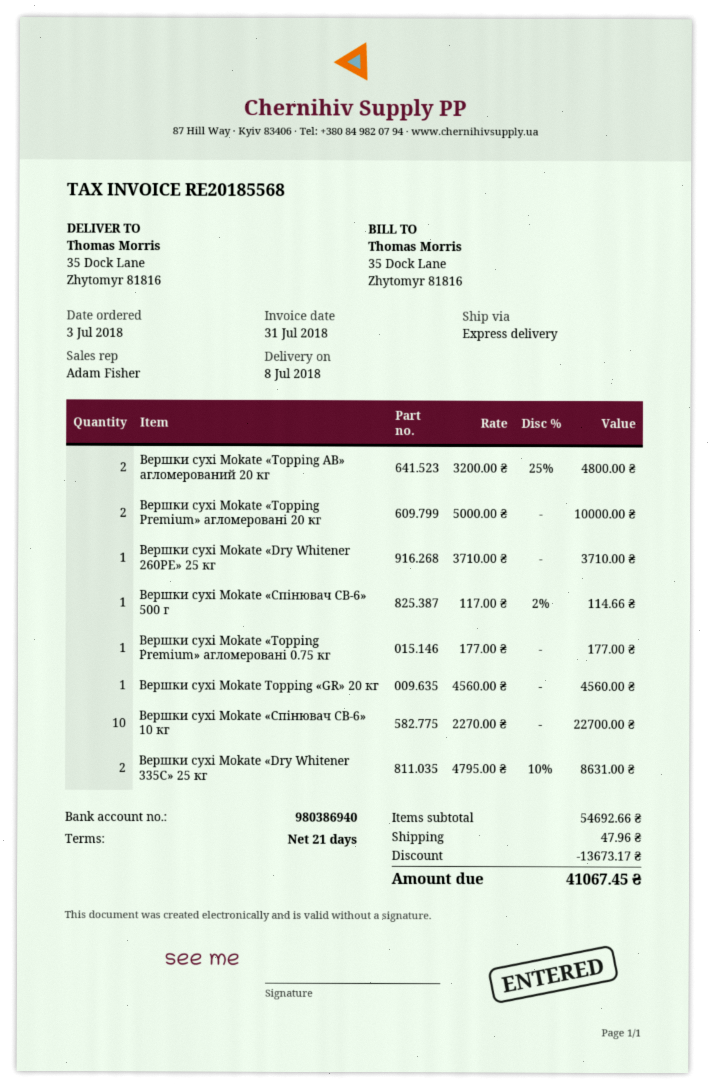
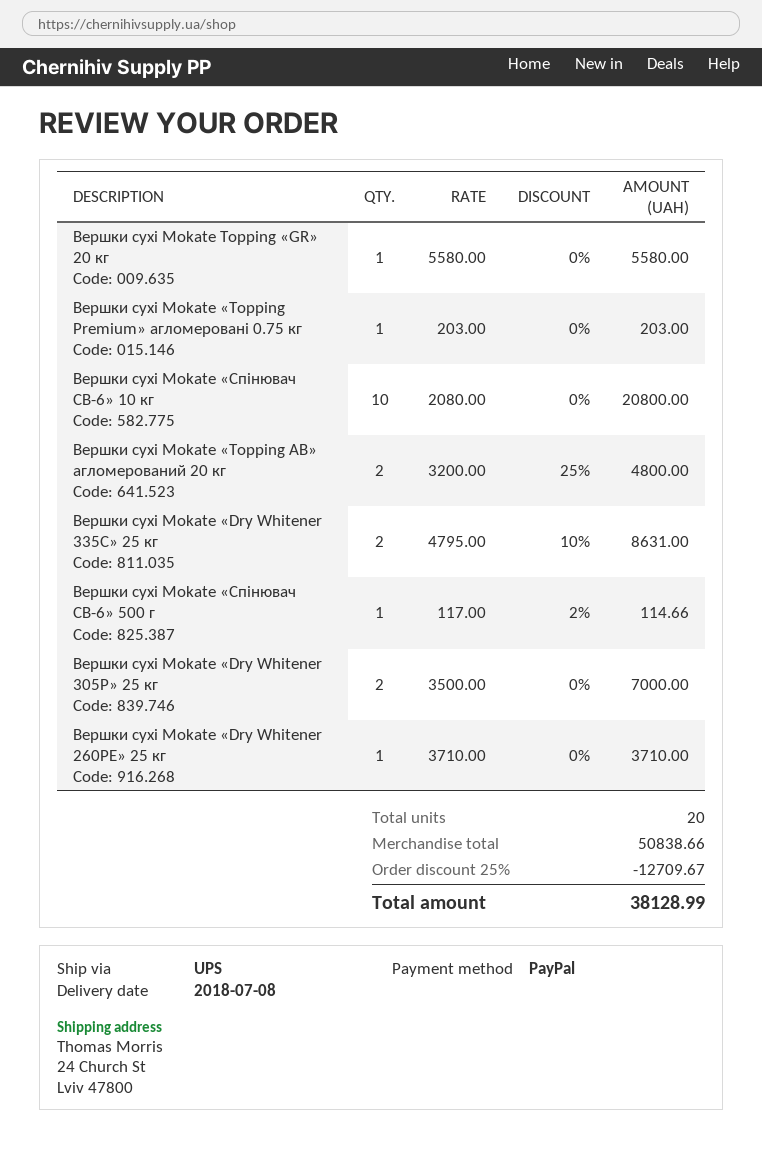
shipping method: express -> UPS
ship to: 35 Dock Lane, Zhytomyr 81816 -> 24 Church St, Lviv 47800
Вершки сухі Mokate «Topping Premium» агломеровані 20 кг: 2 x 5000.00 = 10000.00 -> none
Вершки сухі Mokate «Topping Premium» агломеровані 0.75 кг: 1 x 177.00 = 177.00 -> 1 x 203.00 = 203.00
Вершки сухі Mokate Topping «GR» 20 кг: 1 x 4560.00 = 4560.00 -> 1 x 5580.00 = 5580.00
Вершки сухі Mokate «Спінювач CB-6» 10 кг: 10 x 2270.00 = 22700.00 -> 10 x 2080.00 = 20800.00
Вершки сухі Mokate «Dry Whitener 305P» 25 кг: none -> 2 x 3500.00 = 7000.00
subtotal: 54692.66 -> 50838.66
discount: 13673.17 -> 12709.67
shipping: 47.96 -> none
total: 41067.45 -> 38128.99

